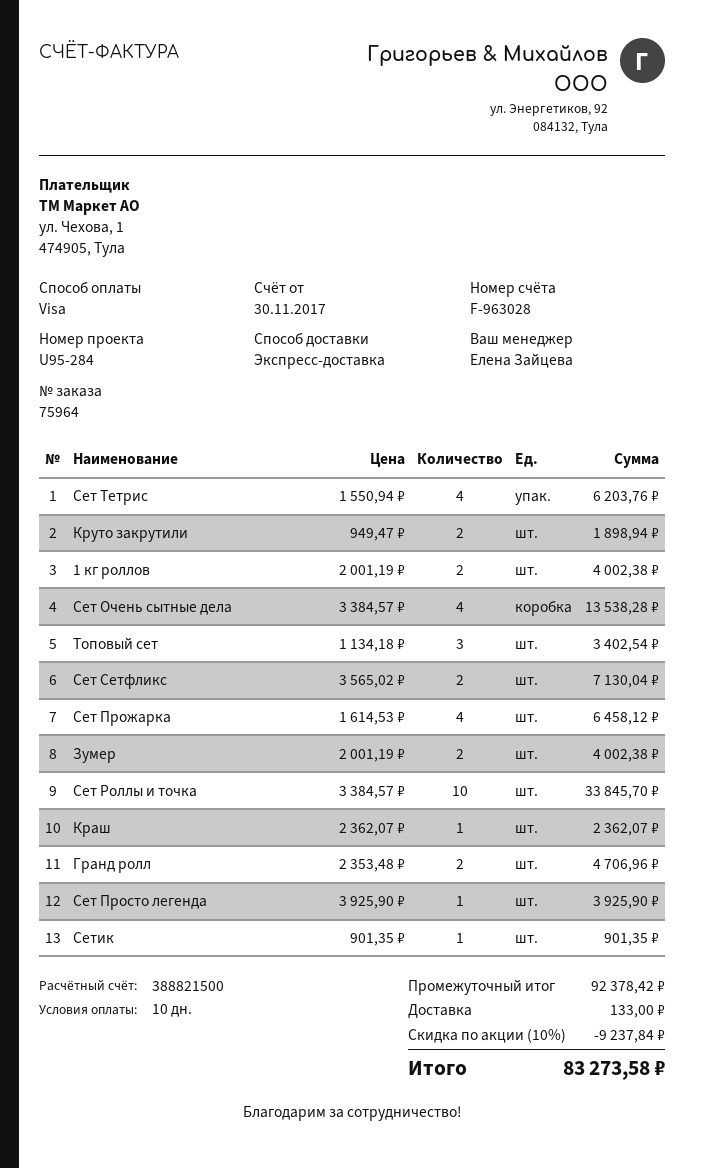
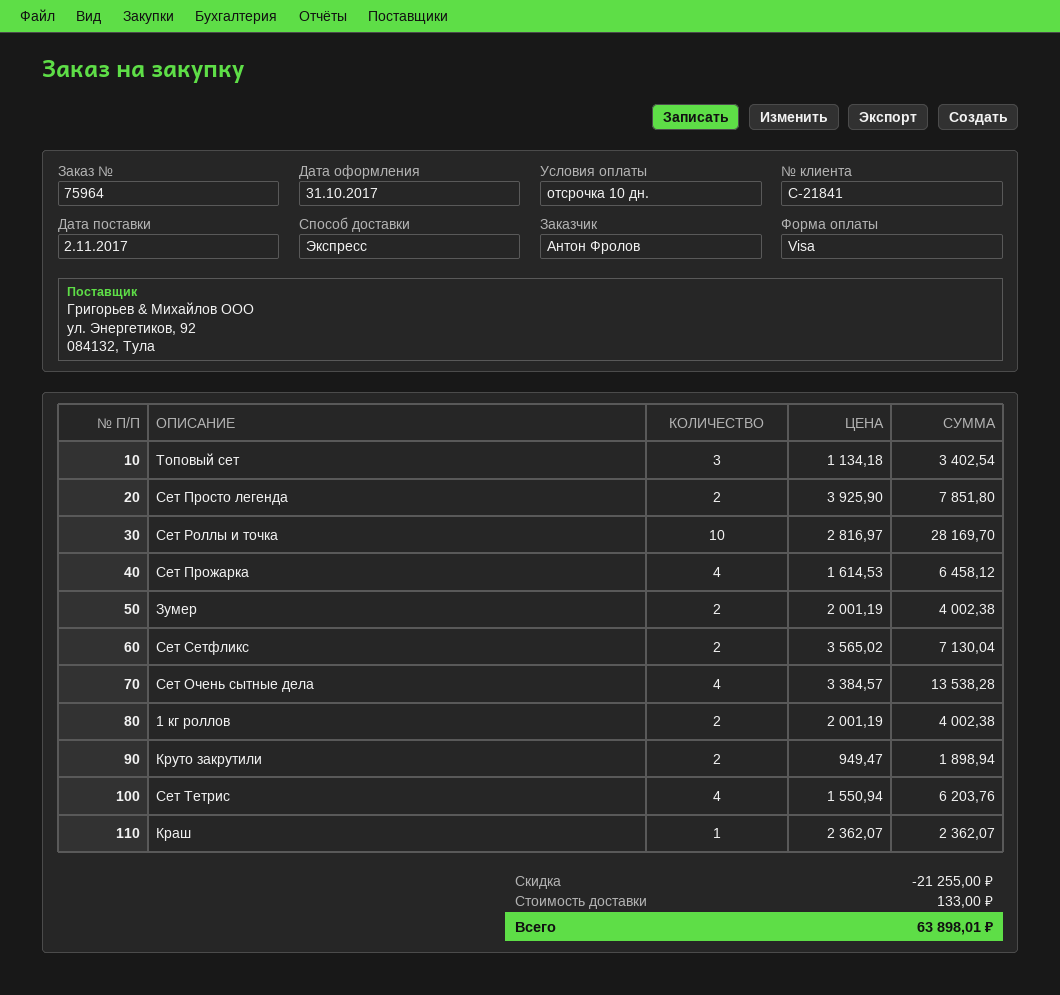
Сет Роллы и точка: 10 x 3384.57 = 33845.70 -> 10 x 2816.97 = 28169.70
Гранд ролл: 2 x 2353.48 = 4706.96 -> none
Сет Просто легенда: 1 x 3925.90 = 3925.90 -> 2 x 3925.90 = 7851.80
Сетик: 1 x 901.35 = 901.35 -> none
discount: 9237.84 -> 21255.00
total: 83273.58 -> 63898.01

